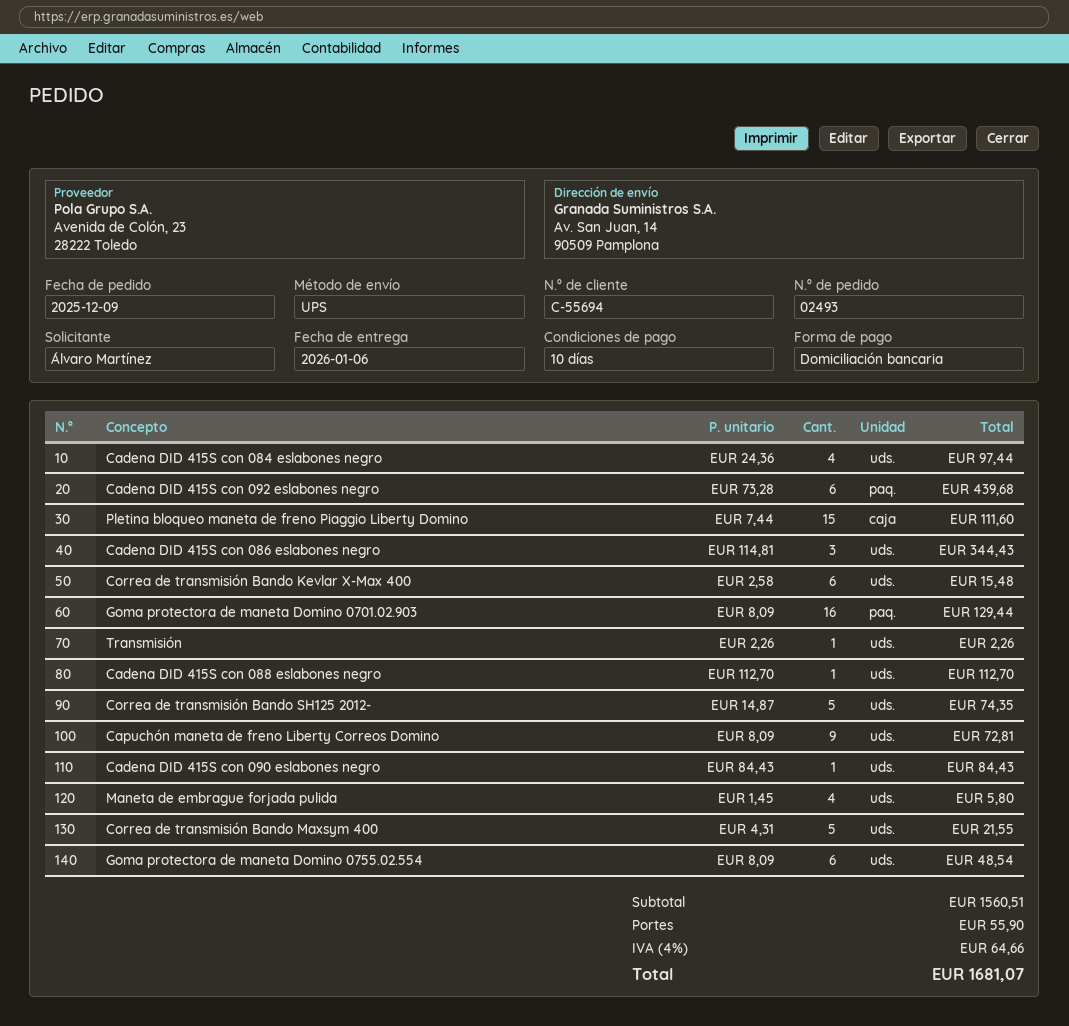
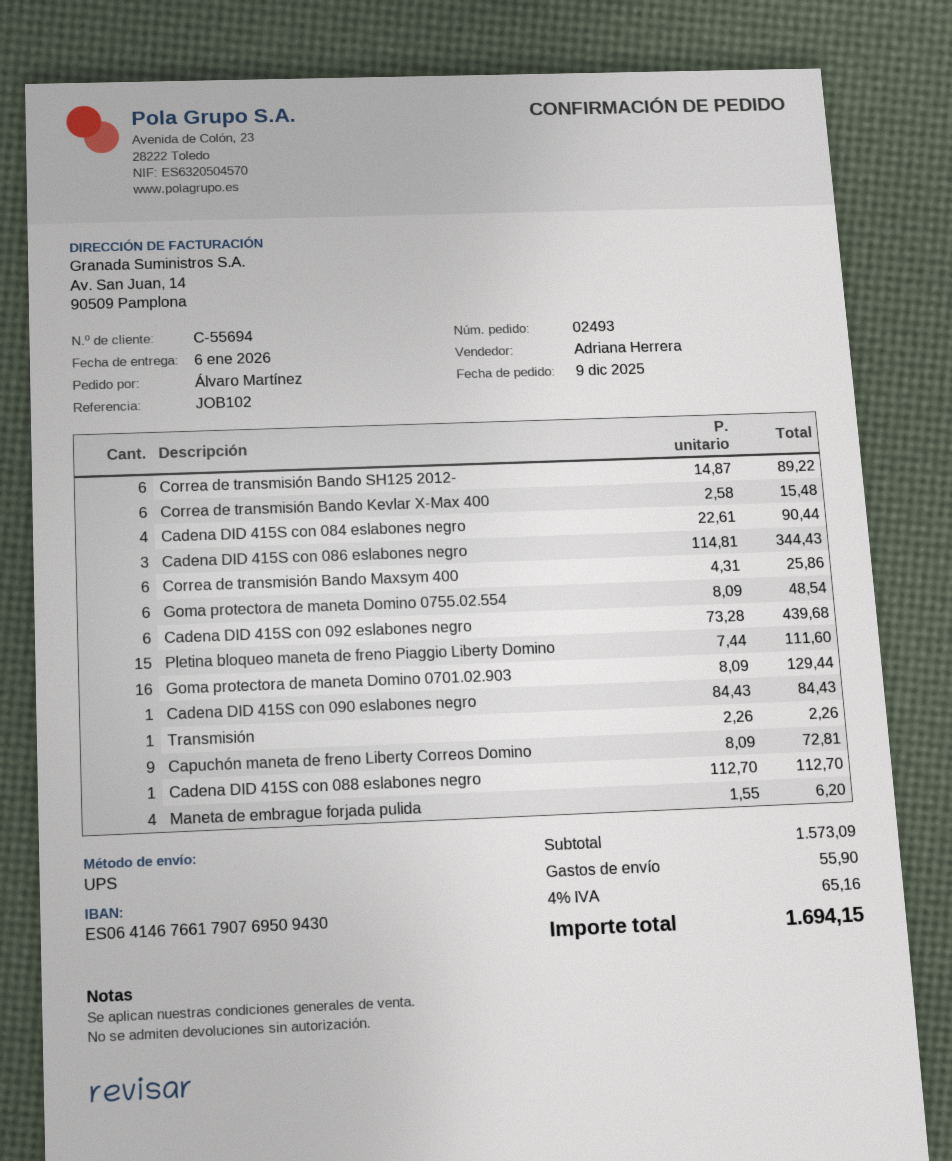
Cadena DID 415S con 084 eslabones negro: 4 x 24.36 = 97.44 -> 4 x 22.61 = 90.44
Correa de transmisión Bando SH125 2012-: 5 x 14.87 = 74.35 -> 6 x 14.87 = 89.22
Maneta de embrague forjada pulida: 4 x 1.45 = 5.80 -> 4 x 1.55 = 6.20
Correa de transmisión Bando Maxsym 400: 5 x 4.31 = 21.55 -> 6 x 4.31 = 25.86
subtotal: 1560.51 -> 1573.09
tax: 4% = 64.66 -> 4% = 65.16
total: 1681.07 -> 1694.15

